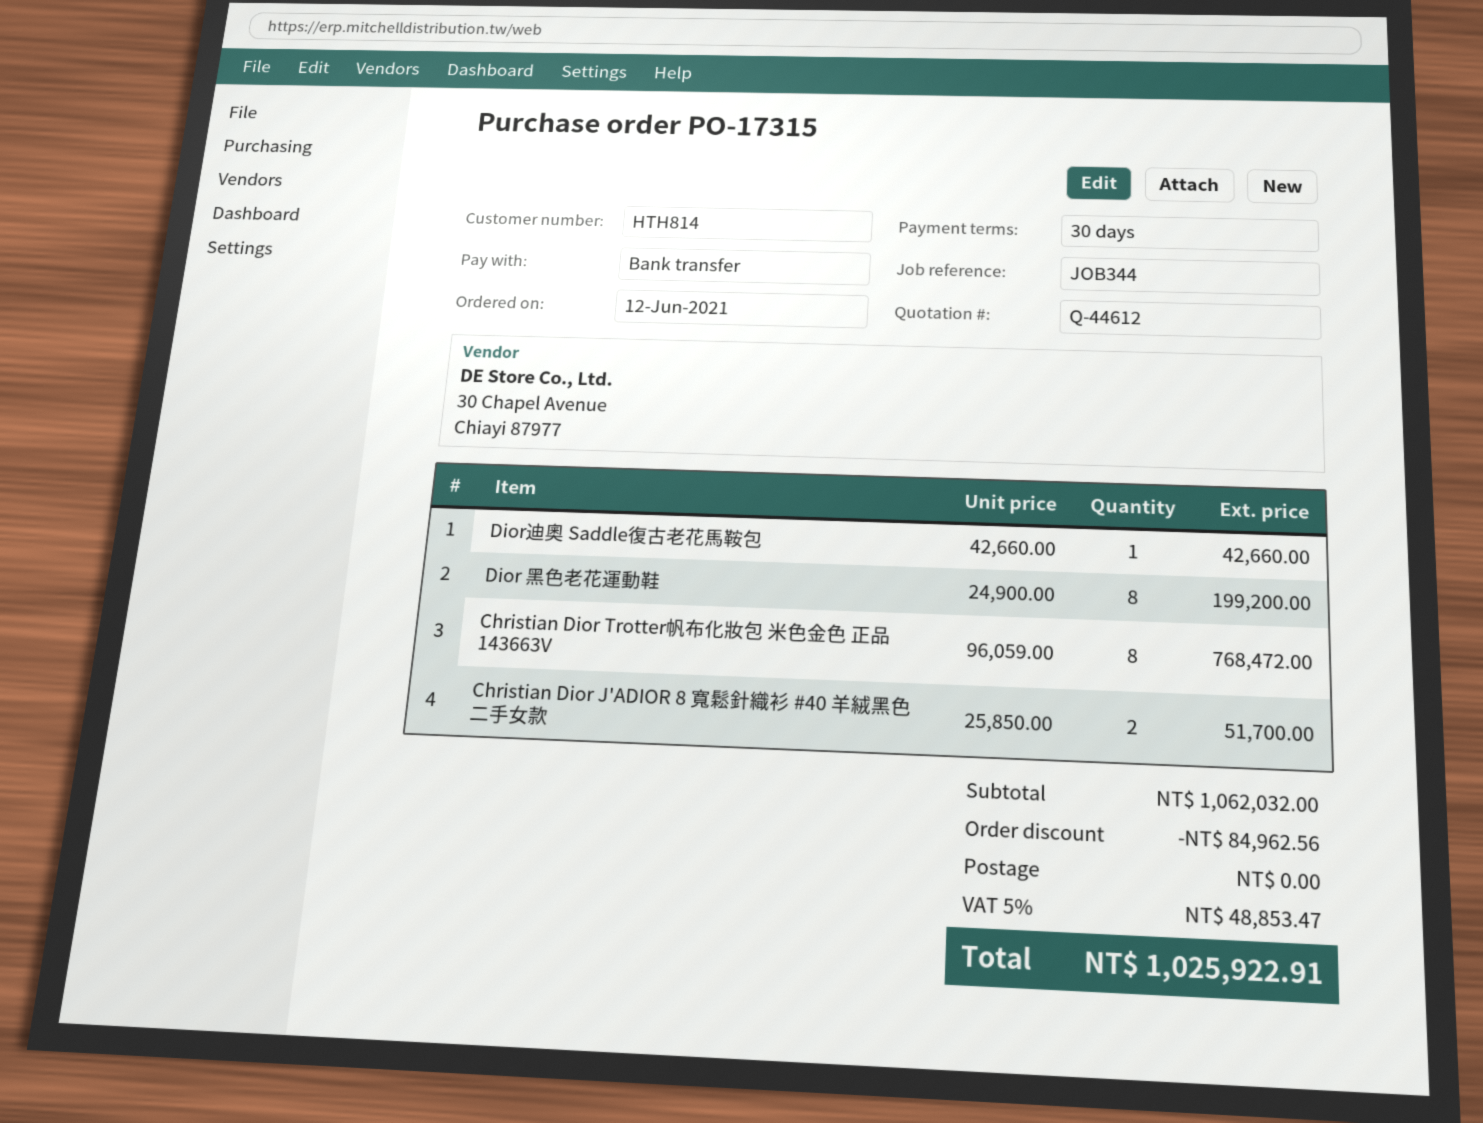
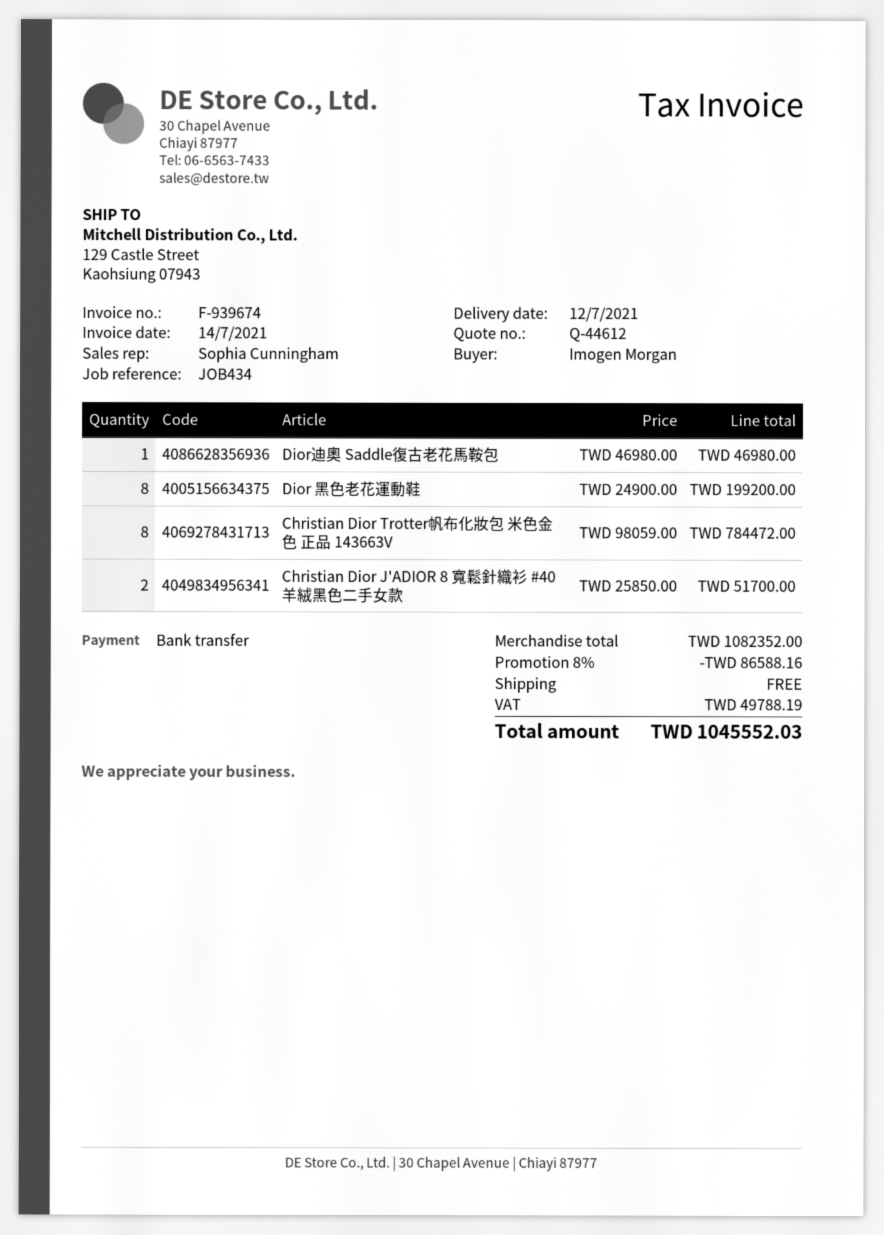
reference: JOB344 -> JOB434
Dior迪奧 Saddle復古老花馬鞍包: 1 x 42660.00 = 42660.00 -> 1 x 46980.00 = 46980.00
Christian Dior Trotter帆布化妝包 米色金色 正品 143663V: 8 x 96059.00 = 768472.00 -> 8 x 98059.00 = 784472.00
subtotal: 1062032.00 -> 1082352.00
discount: 84962.56 -> 86588.16
tax: 48853.47 -> 49788.19
total: 1025922.91 -> 1045552.03

